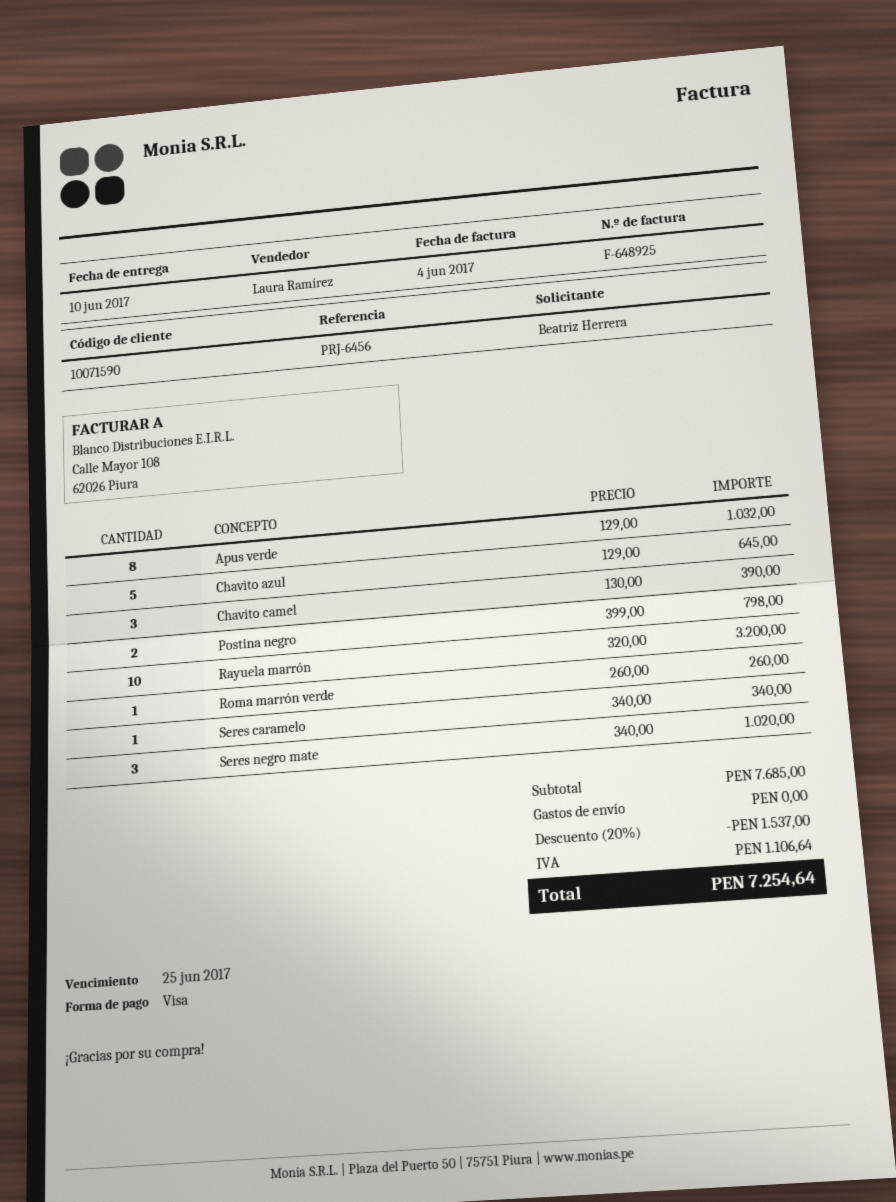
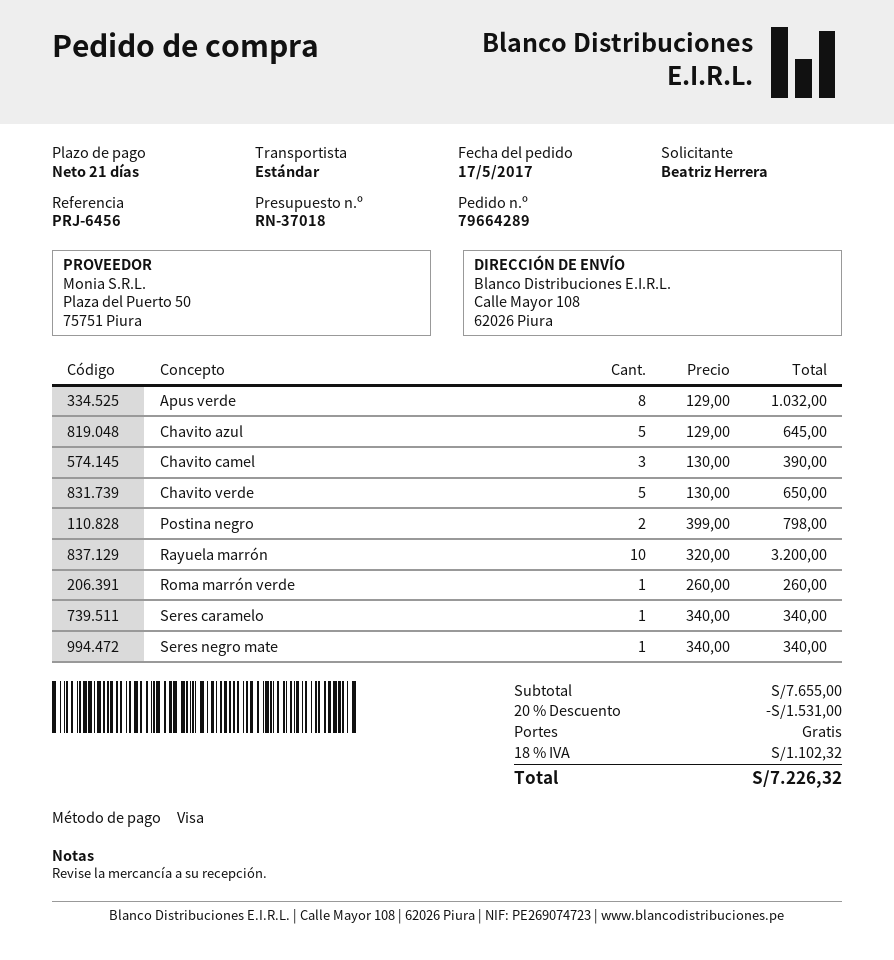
Seres negro mate: 3 x 340.00 = 1020.00 -> 1 x 340.00 = 340.00
Chavito verde: none -> 5 x 130.00 = 650.00
subtotal: 7685.00 -> 7655.00
discount: 20% = 1537.00 -> 20% = 1531.00
tax: 1106.64 -> 1102.32
total: 7254.64 -> 7226.32

